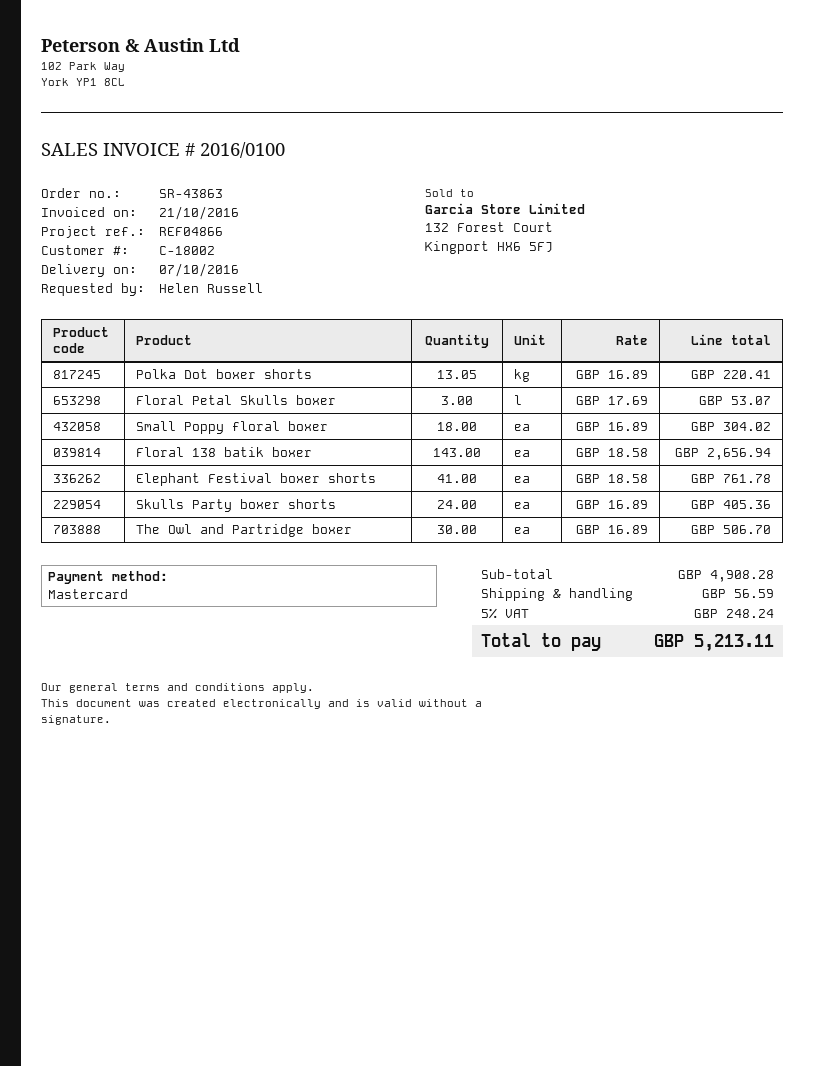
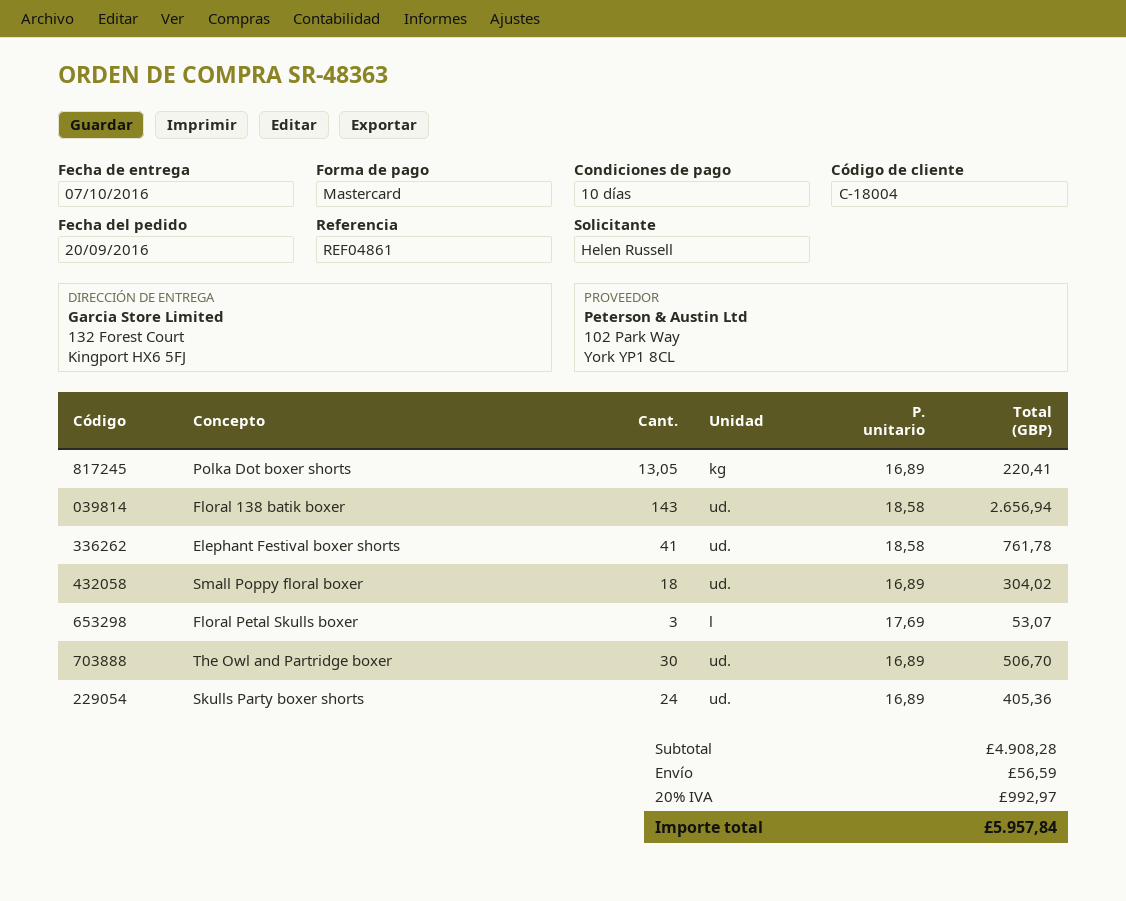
order number: SR-43863 -> SR-48363
customer number: C-18002 -> C-18004
reference: REF04866 -> REF04861
tax: 5% = 248.24 -> 20% = 992.97
total: 5213.11 -> 5957.84

